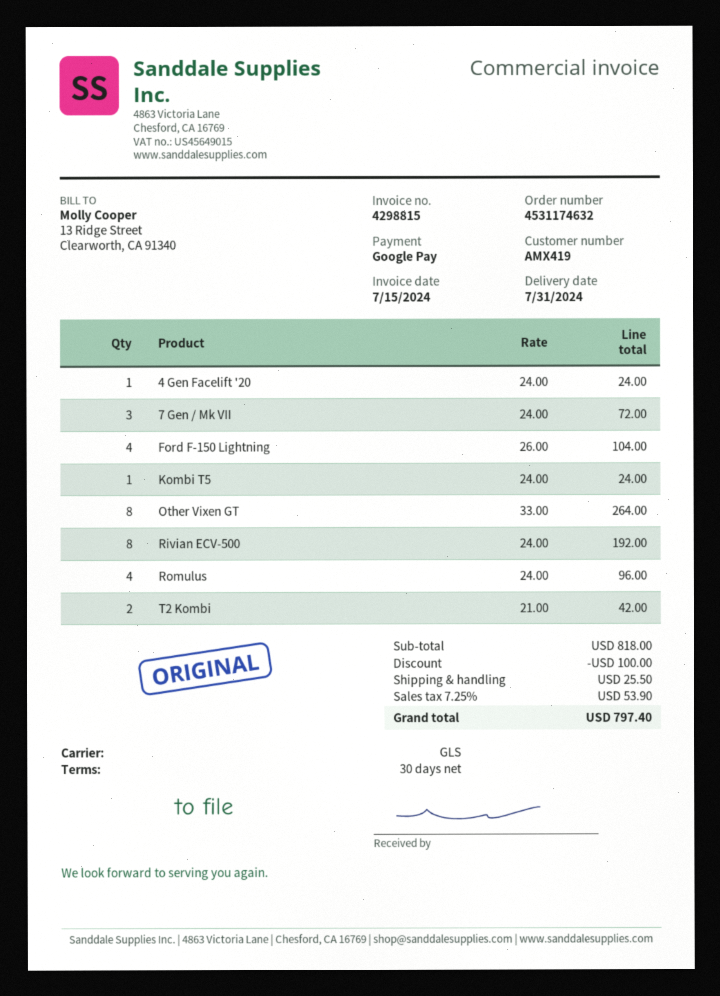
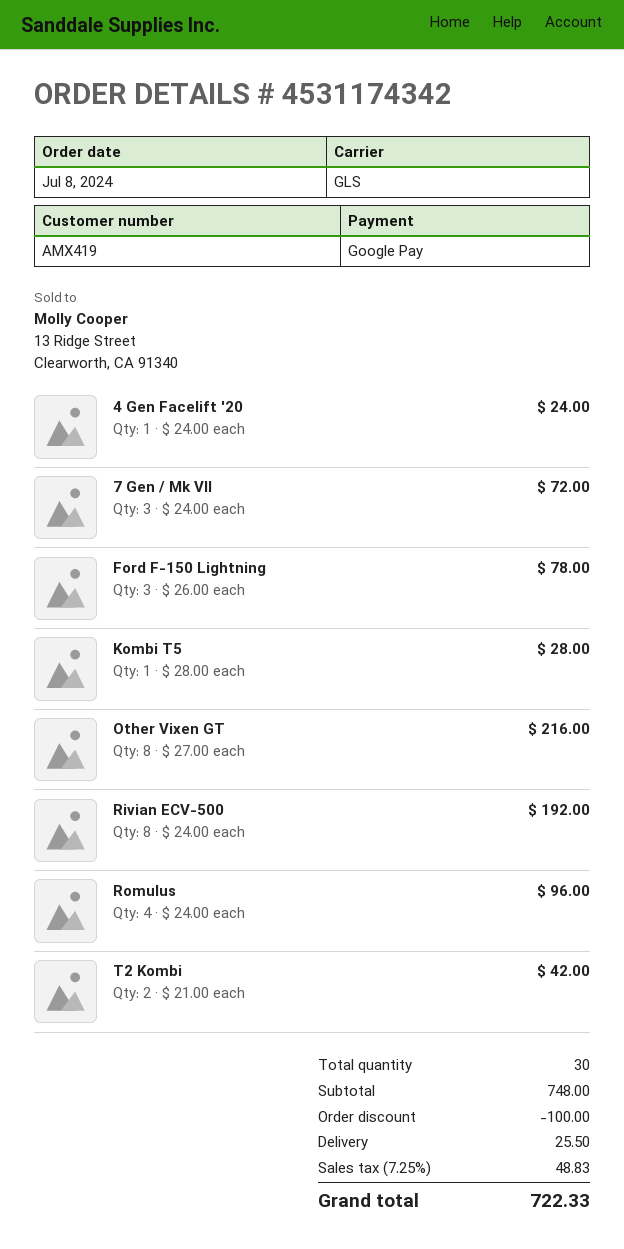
order number: 4531174632 -> 4531174342
Ford F-150 Lightning: 4 x 26.00 = 104.00 -> 3 x 26.00 = 78.00
Kombi T5: 1 x 24.00 = 24.00 -> 1 x 28.00 = 28.00
Other Vixen GT: 8 x 33.00 = 264.00 -> 8 x 27.00 = 216.00
subtotal: 818.00 -> 748.00
tax: 7.25% = 53.90 -> 7.25% = 48.83
total: 797.40 -> 722.33

